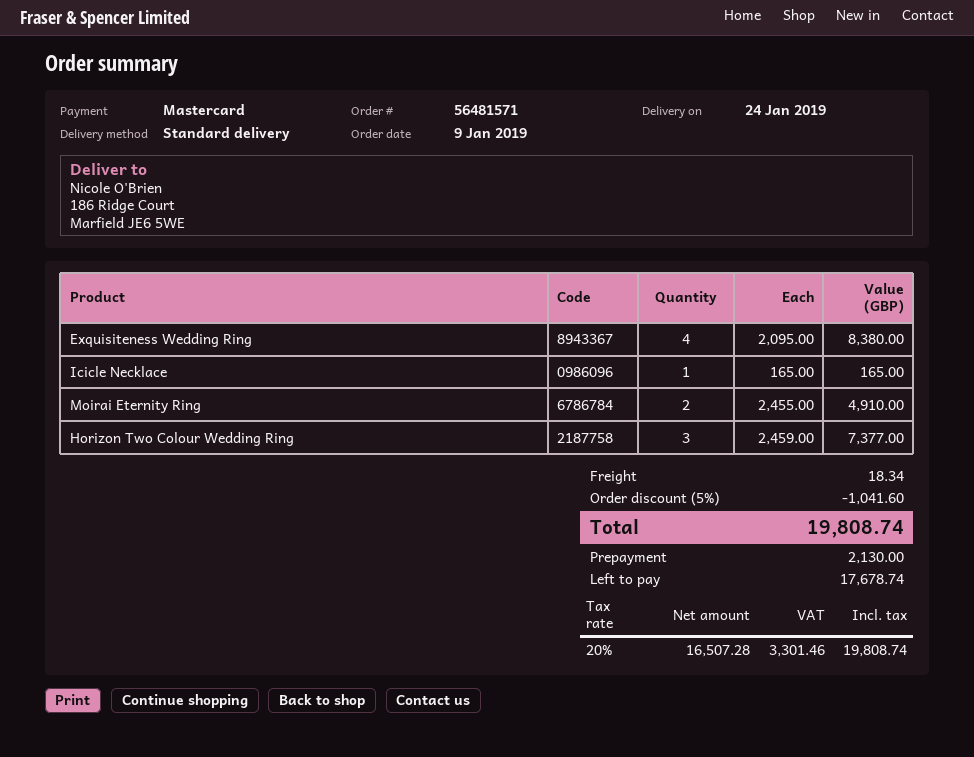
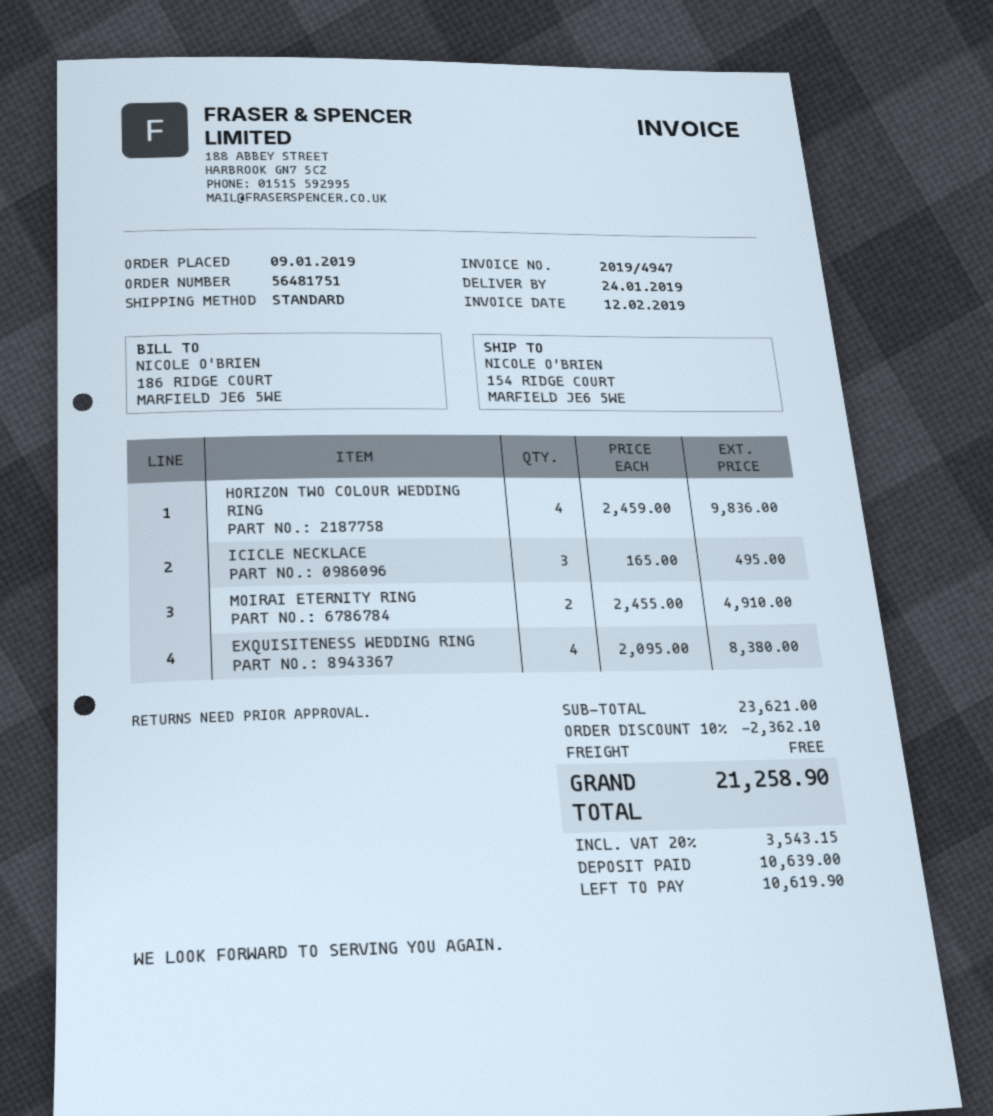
order number: 56481571 -> 56481751
ship to: 186 Ridge Court, Marfield JE6 5WE -> 154 RIDGE COURT, MARFIELD JE6 5WE
Icicle Necklace: 1 x 165.00 = 165.00 -> 3 x 165.00 = 495.00
Horizon Two Colour Wedding Ring: 3 x 2459.00 = 7377.00 -> 4 x 2459.00 = 9836.00
discount: 5% = 1041.60 -> 10% = 2362.10
shipping: 18.34 -> 0.00
tax: 20% = 3301.46 -> 20% = 3543.15
total: 19808.74 -> 21258.90
deposit: 2130.00 -> 10639.00
balance: 17678.74 -> 10619.90

